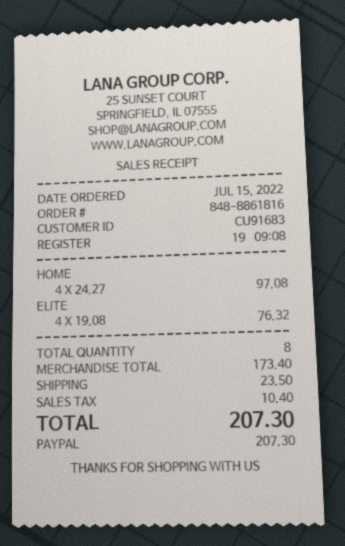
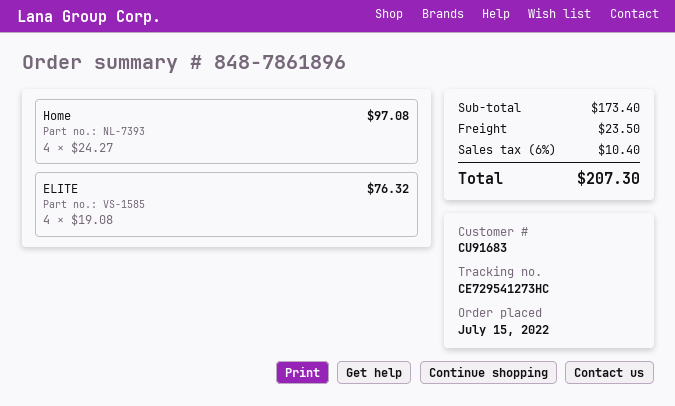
order number: 848-8861816 -> 848-7861896

